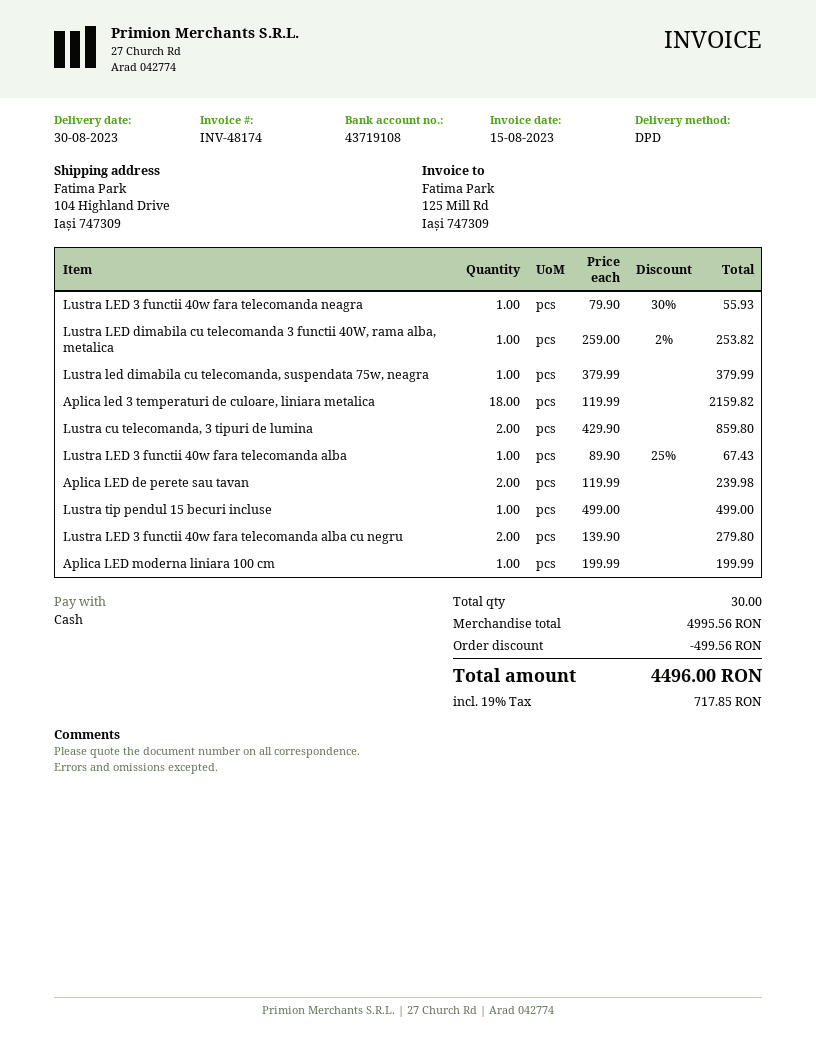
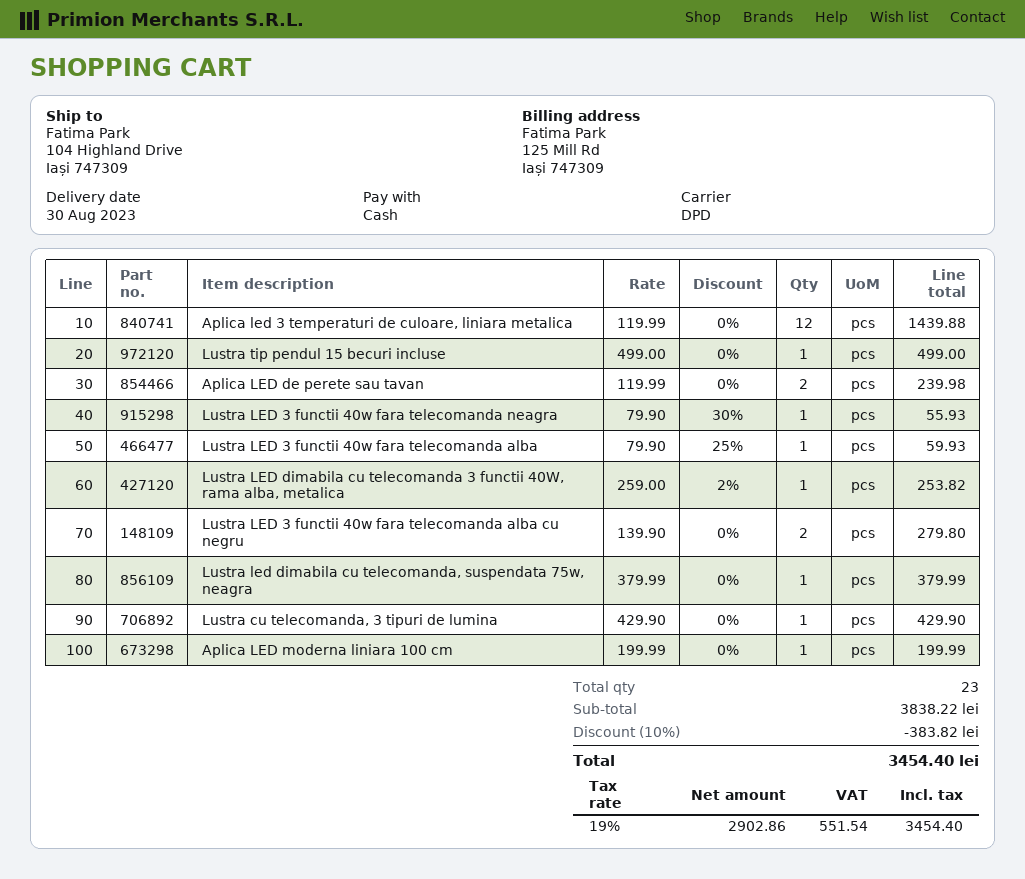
Aplica led 3 temperaturi de culoare, liniara metalica: 18 x 119.99 = 2159.82 -> 12 x 119.99 = 1439.88
Lustra cu telecomanda, 3 tipuri de lumina: 2 x 429.90 = 859.80 -> 1 x 429.90 = 429.90
Lustra LED 3 functii 40w fara telecomanda alba: 1 x 89.90 - 25% = 67.43 -> 1 x 79.90 - 25% = 59.93
total quantity: 30 -> 23
subtotal: 4995.56 -> 3838.22
discount: 499.56 -> 383.82
tax: 19% = 717.85 -> 19% = 551.54
total: 4496.00 -> 3454.40

